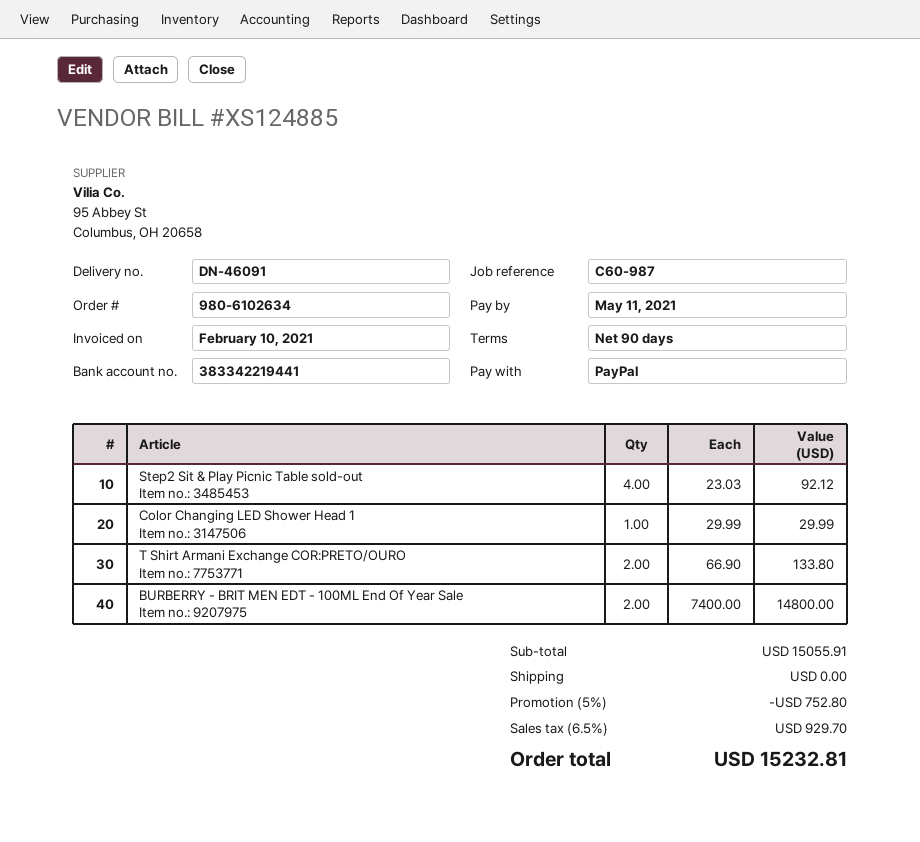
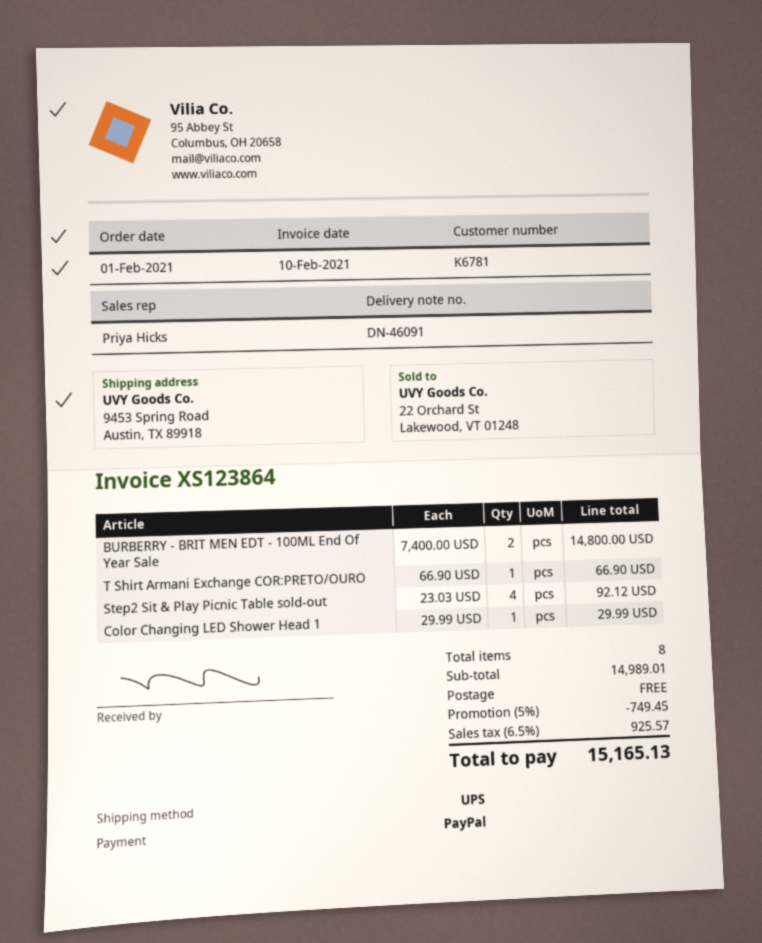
invoice number: XS124885 -> XS123864
T Shirt Armani Exchange COR:PRETO/OURO: 2 x 66.90 = 133.80 -> 1 x 66.90 = 66.90
subtotal: 15055.91 -> 14989.01
discount: 5% = 752.80 -> 5% = 749.45
tax: 6.5% = 929.70 -> 6.5% = 925.57
total: 15232.81 -> 15165.13

